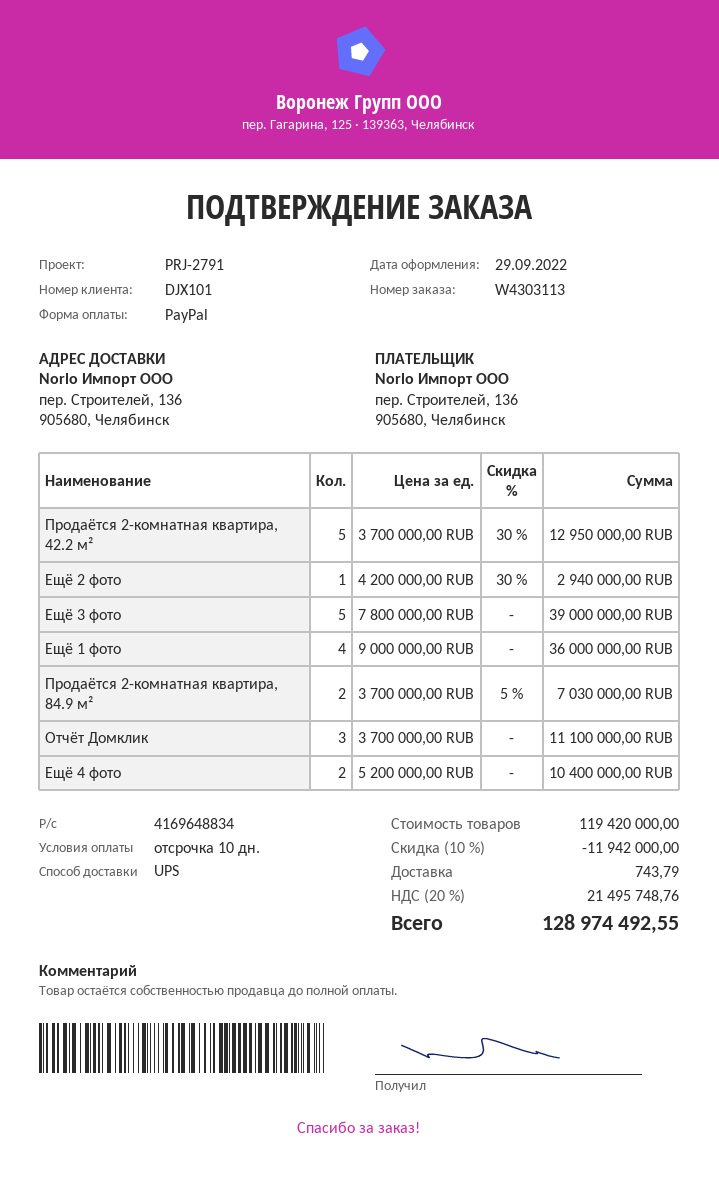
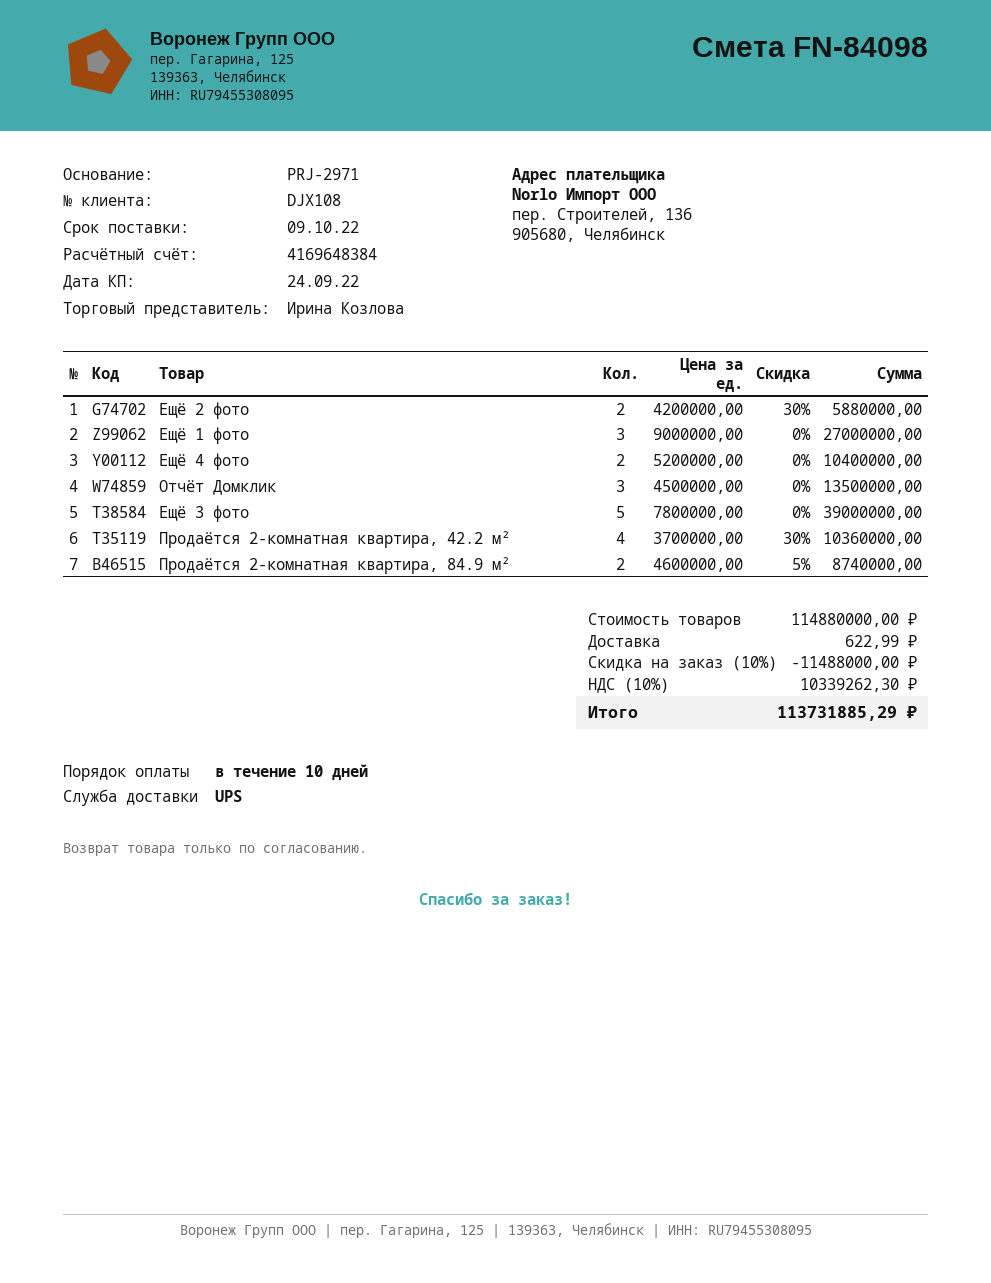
customer number: DJX101 -> DJX108
reference: PRJ-2791 -> PRJ-2971
bank account: 4169648834 -> 4169648384
Продаётся 2-комнатная квартира, 42.2 м²: 5 x 3700000.00 - 30% = 12950000.00 -> 4 x 3700000.00 - 30% = 10360000.00
Ещё 2 фото: 1 x 4200000.00 - 30% = 2940000.00 -> 2 x 4200000.00 - 30% = 5880000.00
Ещё 1 фото: 4 x 9000000.00 = 36000000.00 -> 3 x 9000000.00 = 27000000.00
Продаётся 2-комнатная квартира, 84.9 м²: 2 x 3700000.00 - 5% = 7030000.00 -> 2 x 4600000.00 - 5% = 8740000.00
Отчёт Домклик: 3 x 3700000.00 = 11100000.00 -> 3 x 4500000.00 = 13500000.00
subtotal: 119420000.00 -> 114880000.00
discount: 10% = 11942000.00 -> 10% = 11488000.00
shipping: 743.79 -> 622.99
tax: 20% = 21495748.76 -> 10% = 10339262.30
total: 128974492.55 -> 113731885.29

